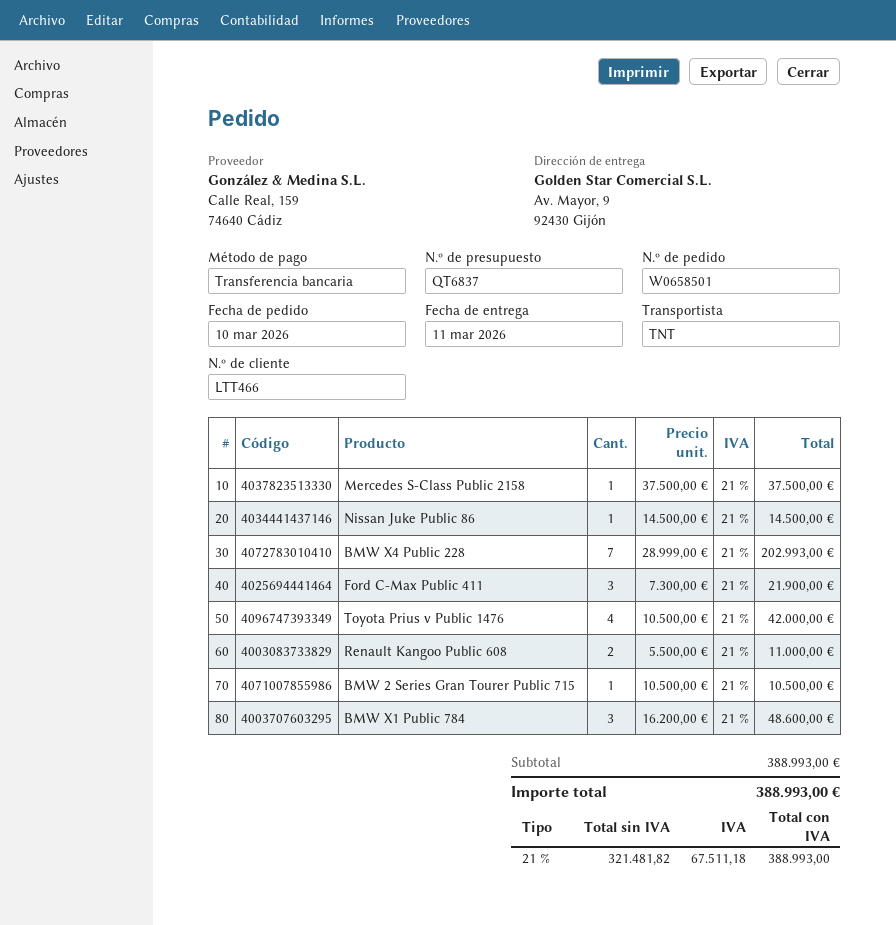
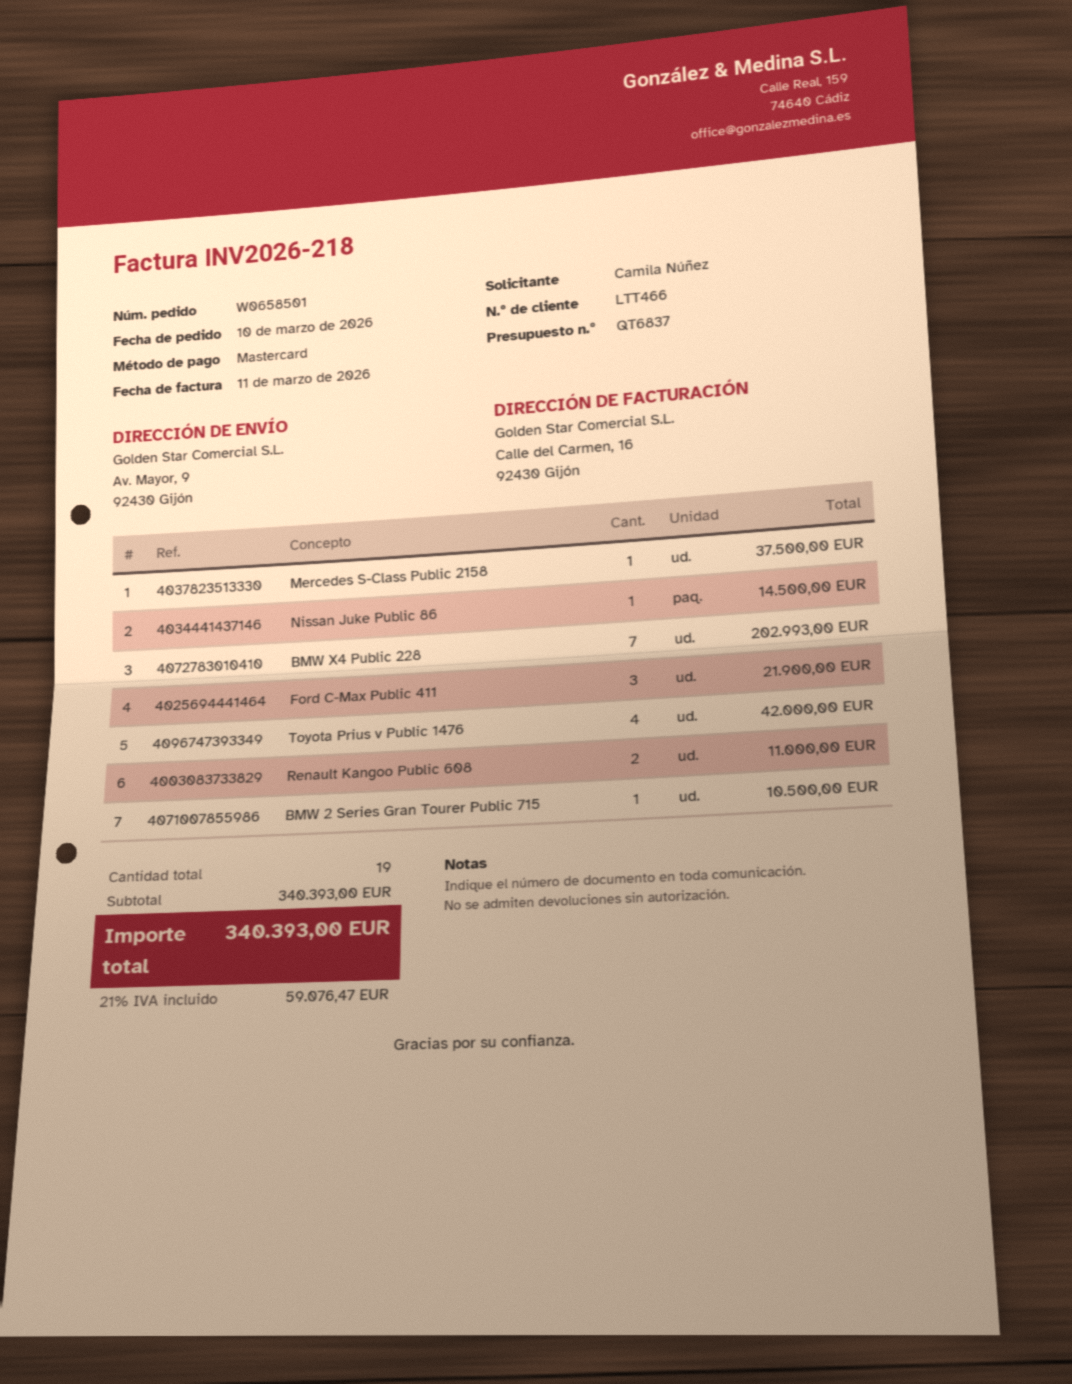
payment method: bank transfer -> Mastercard
BMW X1 Public 784: 3 for 48600.00 -> none
subtotal: 388993.00 -> 340393.00
tax: 21% = 67511.18 -> 21% = 59076.47
total: 388993.00 -> 340393.00

